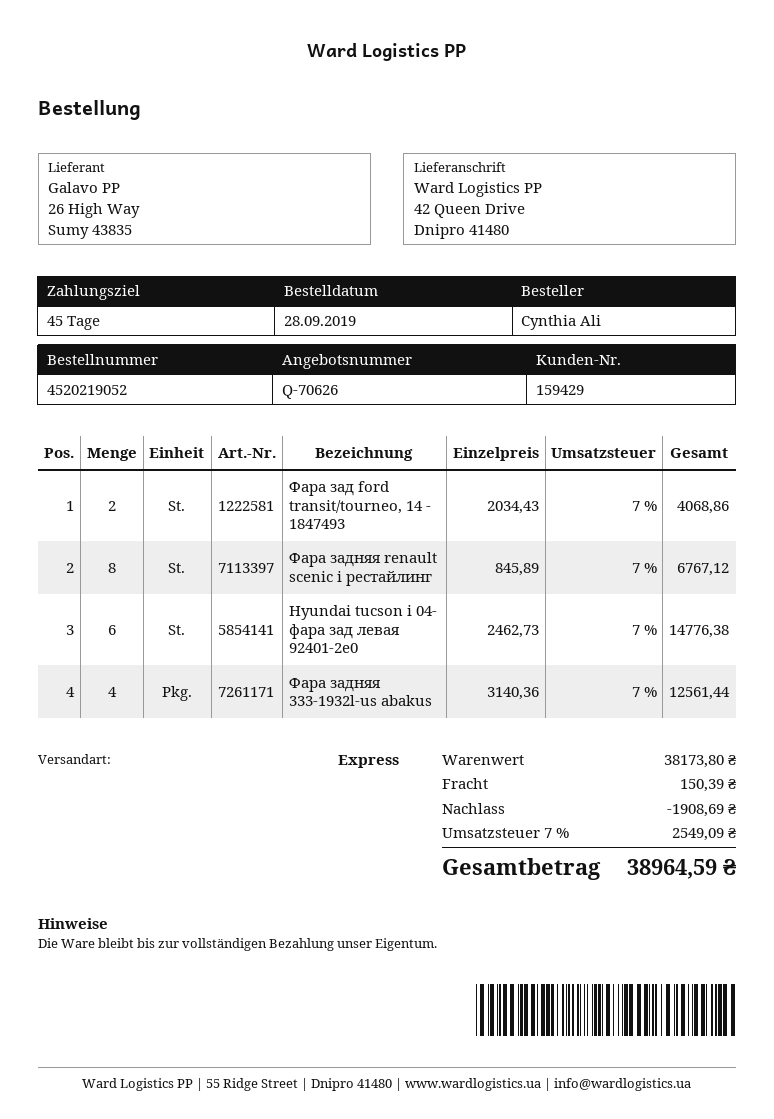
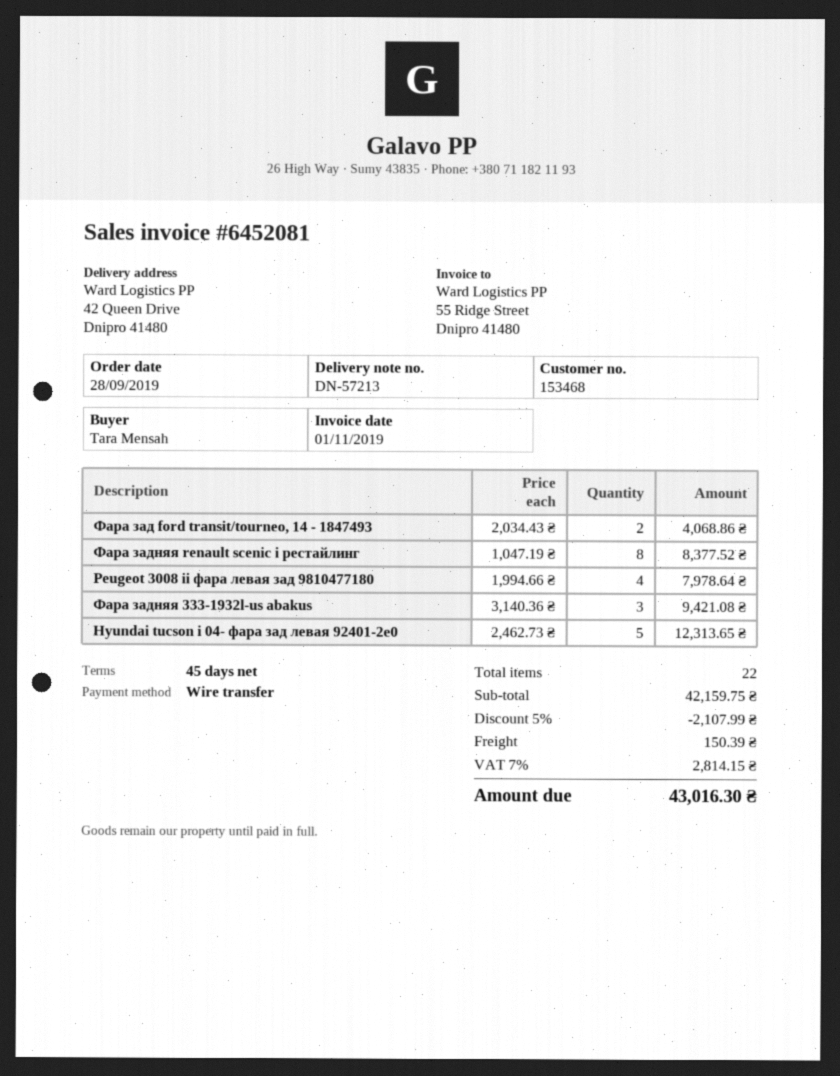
customer number: 159429 -> 153468
ordered by: Cynthia Ali -> Tara Mensah
Фара задняя renault scenic i рестайлинг: 8 x 845.89 = 6767.12 -> 8 x 1047.19 = 8377.52
Hyundai tucson i 04- фара зад левая 92401-2e0: 6 x 2462.73 = 14776.38 -> 5 x 2462.73 = 12313.65
Фара задняя 333-1932l-us abakus: 4 x 3140.36 = 12561.44 -> 3 x 3140.36 = 9421.08
Peugeot 3008 ii фара левая зад 9810477180: none -> 4 x 1994.66 = 7978.64
subtotal: 38173.80 -> 42159.75
discount: 1908.69 -> 2107.99
tax: 7% = 2549.09 -> 7% = 2814.15
total: 38964.59 -> 43016.30

